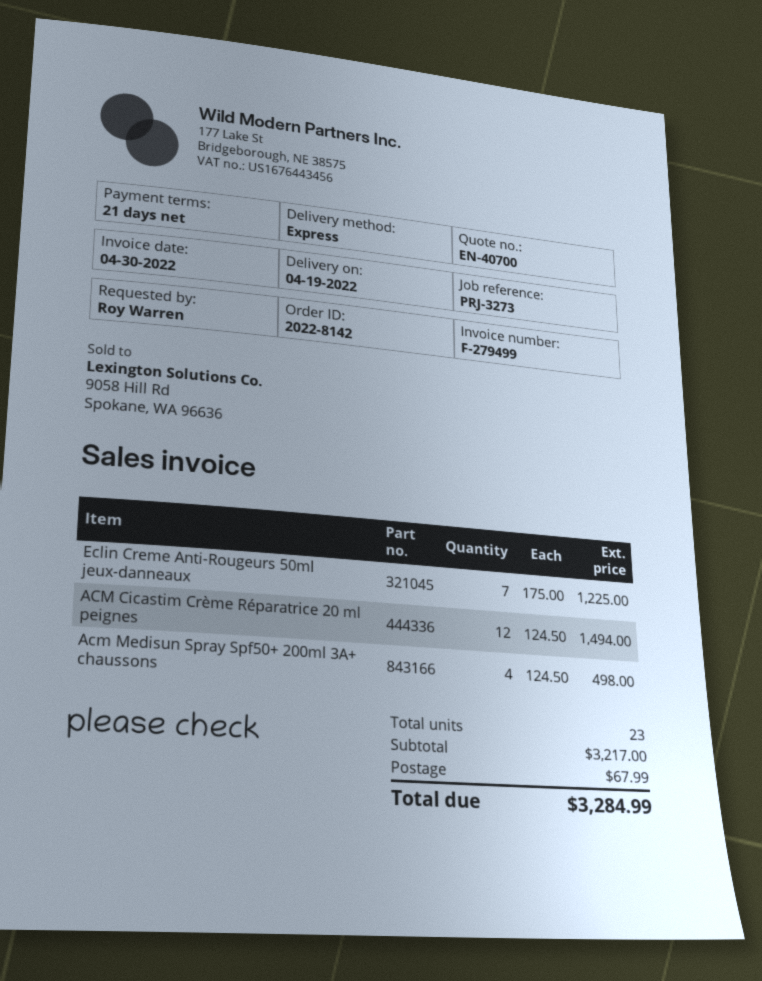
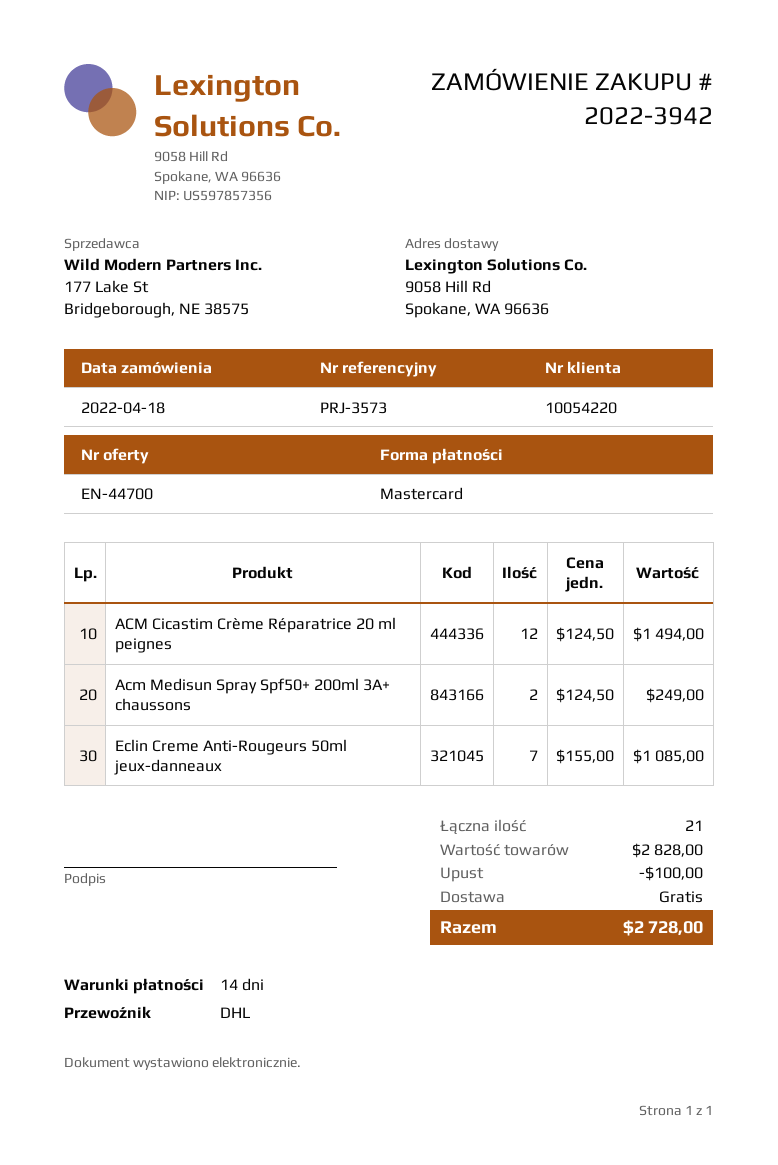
quote number: EN-40700 -> EN-44700
order number: 2022-8142 -> 2022-3942
payment terms: 21 days -> 14 days
reference: PRJ-3273 -> PRJ-3573
shipping method: express -> DHL
Eclin Creme Anti-Rougeurs 50ml jeux-danneaux: 7 x 175.00 = 1225.00 -> 7 x 155.00 = 1085.00
Acm Medisun Spray Spf50+ 200ml 3A+ chaussons: 4 x 124.50 = 498.00 -> 2 x 124.50 = 249.00
total quantity: 23 -> 21
subtotal: 3217.00 -> 2828.00
discount: none -> 100.00
shipping: 67.99 -> 0.00
total: 3284.99 -> 2728.00

